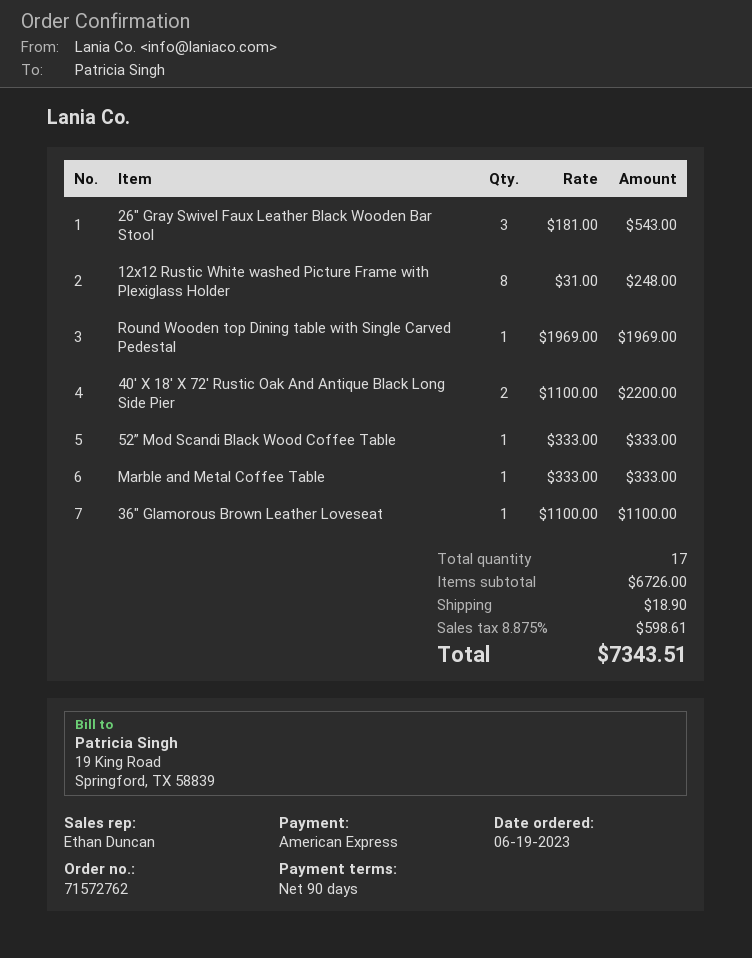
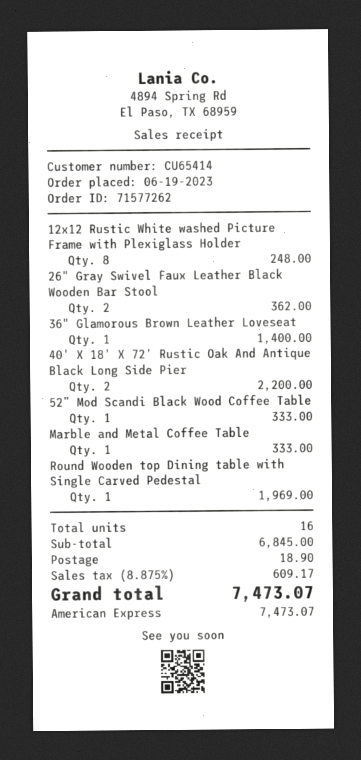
order number: 71572762 -> 71577262
26" Gray Swivel Faux Leather Black Wooden Bar Stool: 3 for 543.00 -> 2 for 362.00
36" Glamorous Brown Leather Loveseat: 1 for 1100.00 -> 1 for 1400.00
total quantity: 17 -> 16
subtotal: 6726.00 -> 6845.00
tax: 8.875% = 598.61 -> 8.875% = 609.17
total: 7343.51 -> 7473.07

